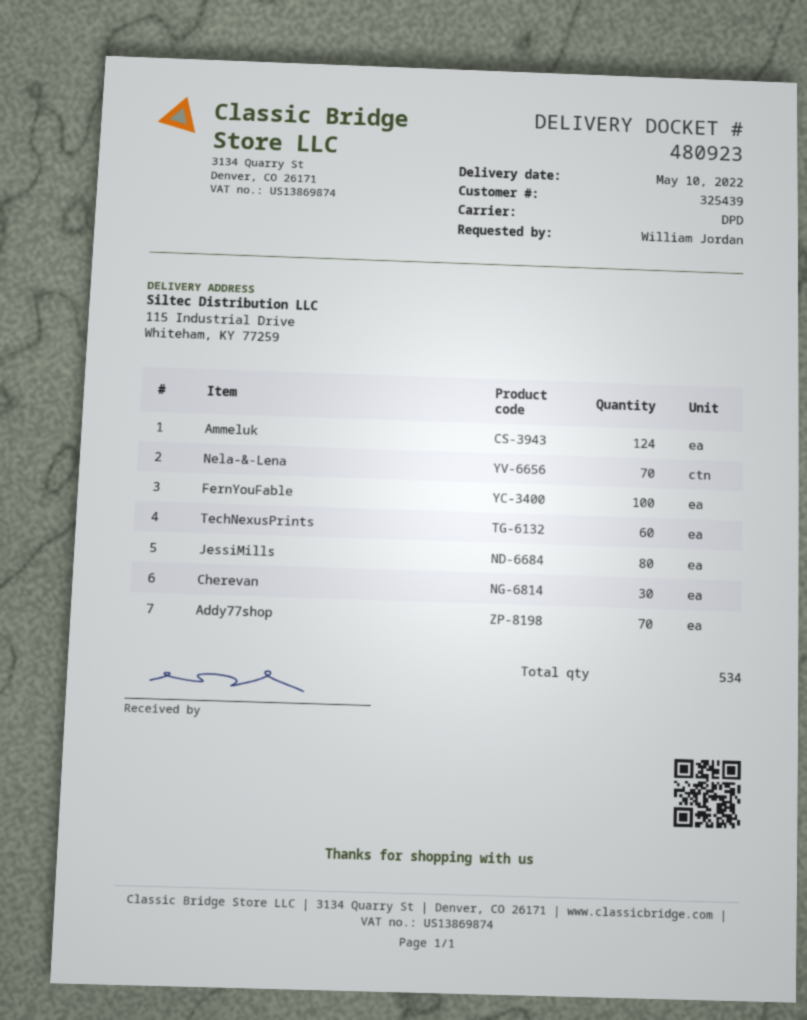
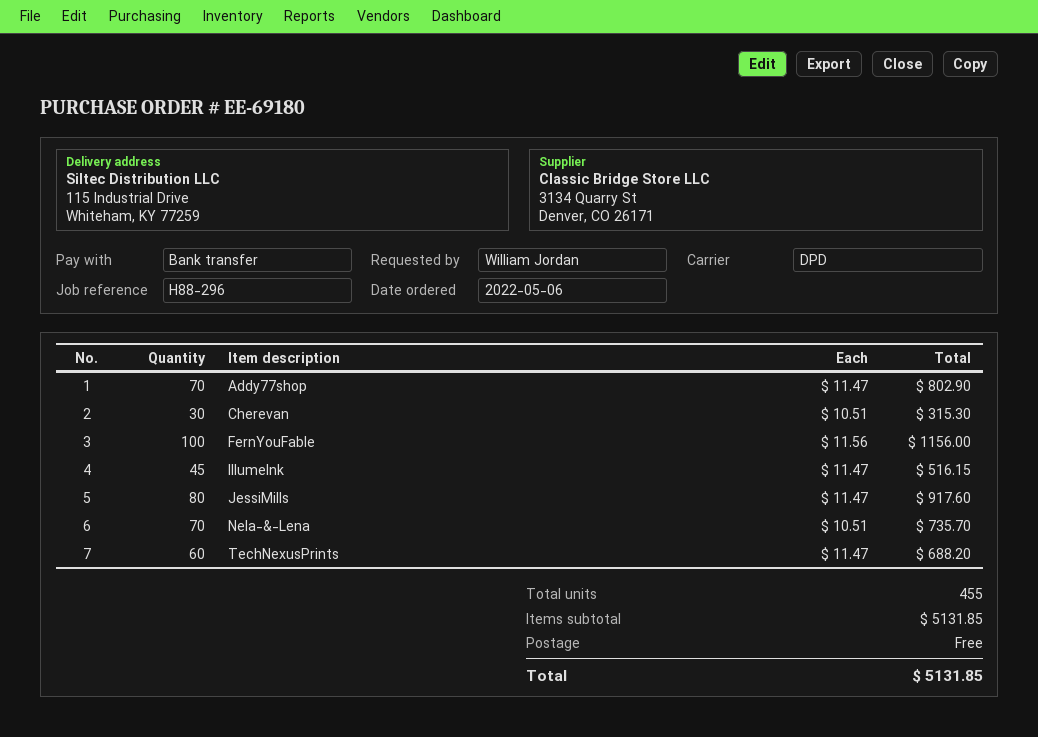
Ammeluk: 124 -> none
IllumeInk: none -> 45
total quantity: 534 -> 455

